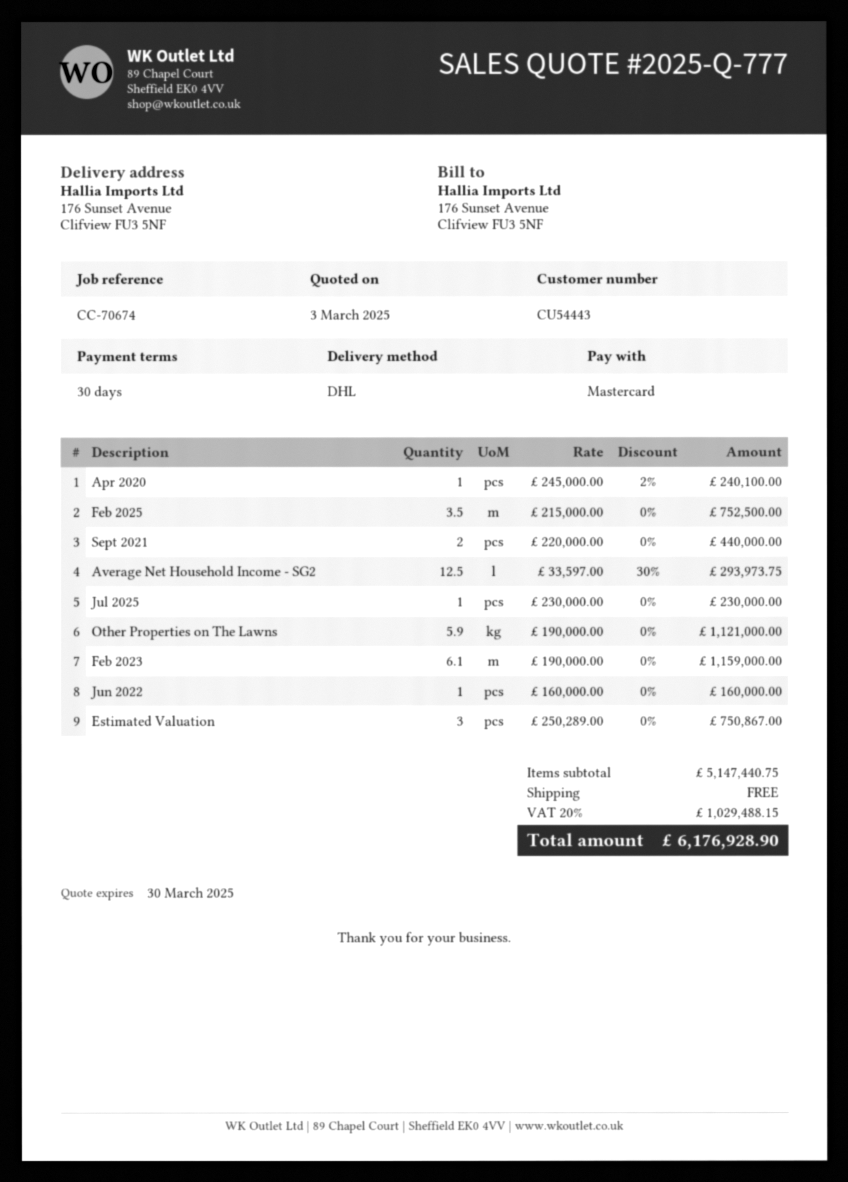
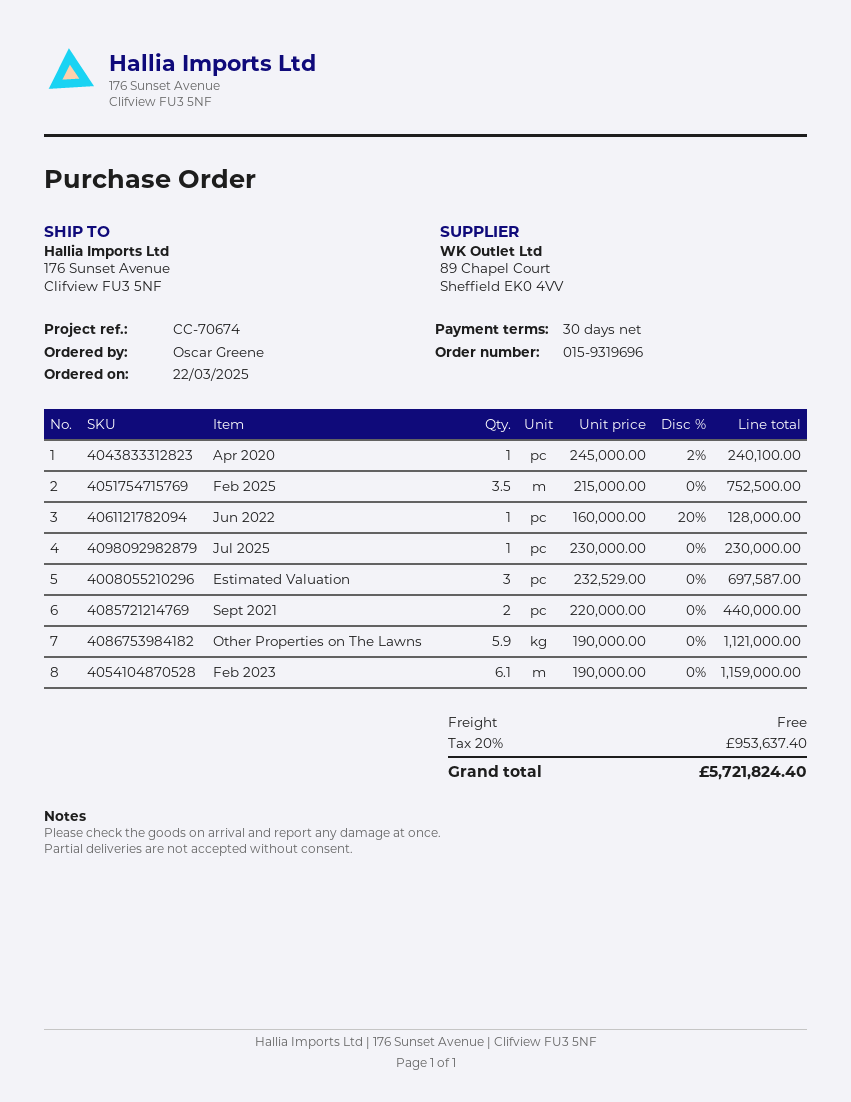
Average Net Household Income - SG2: 12.5 x 33597.00 - 30% = 293973.75 -> none
Jun 2022: 1 x 160000.00 = 160000.00 -> 1 x 160000.00 - 20% = 128000.00
Estimated Valuation: 3 x 250289.00 = 750867.00 -> 3 x 232529.00 = 697587.00
tax: 20% = 1029488.15 -> 20% = 953637.40
total: 6176928.90 -> 5721824.40

